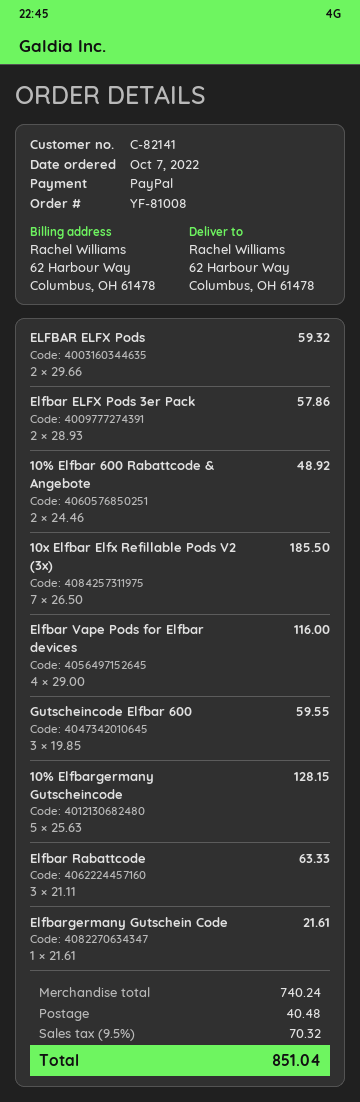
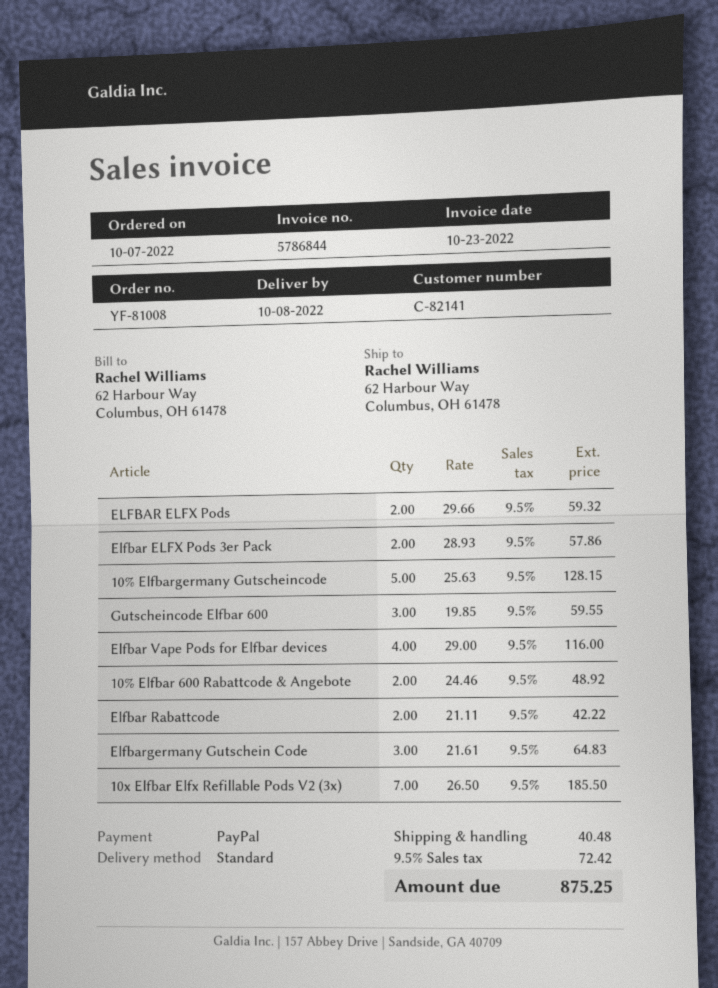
Elfbar Rabattcode: 3 x 21.11 = 63.33 -> 2 x 21.11 = 42.22
Elfbargermany Gutschein Code: 1 x 21.61 = 21.61 -> 3 x 21.61 = 64.83
tax: 9.5% = 70.32 -> 9.5% = 72.42
total: 851.04 -> 875.25

